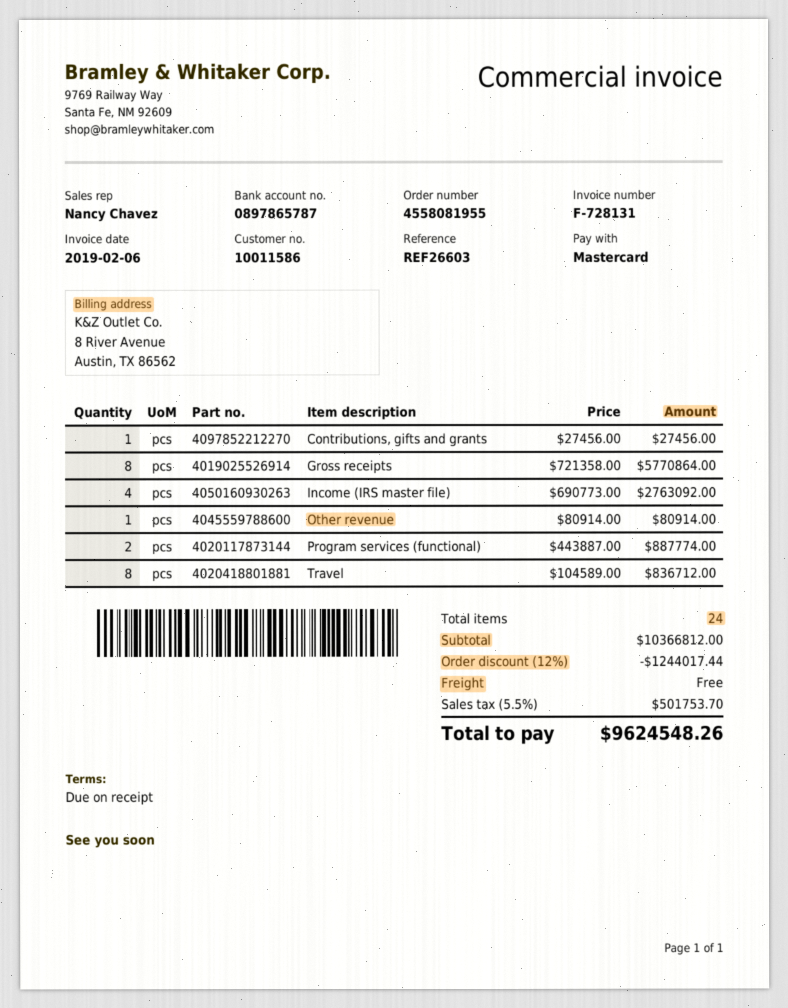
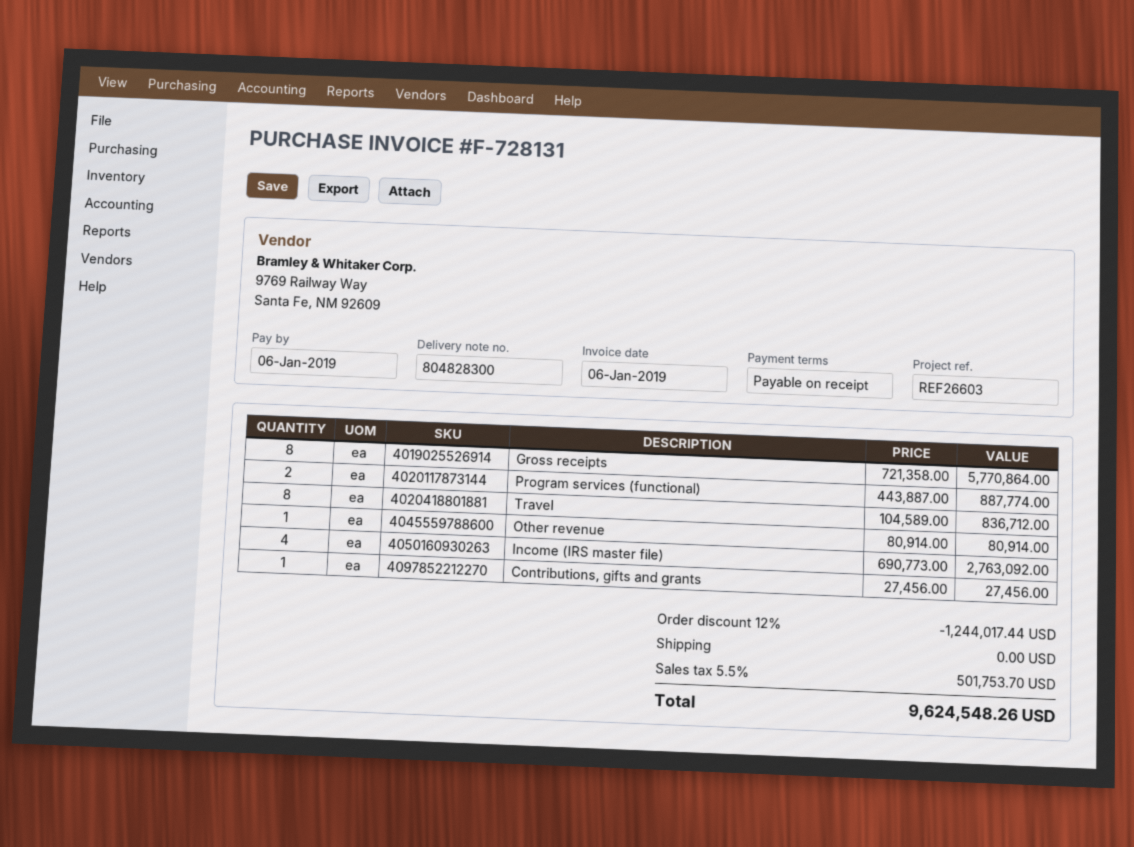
invoice date: 2019-02-06 -> 2019-01-06

